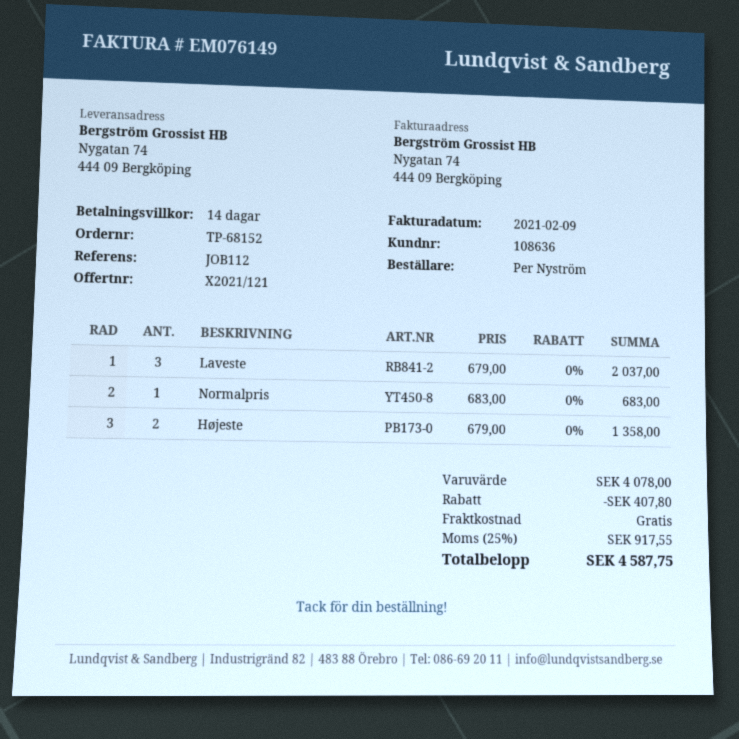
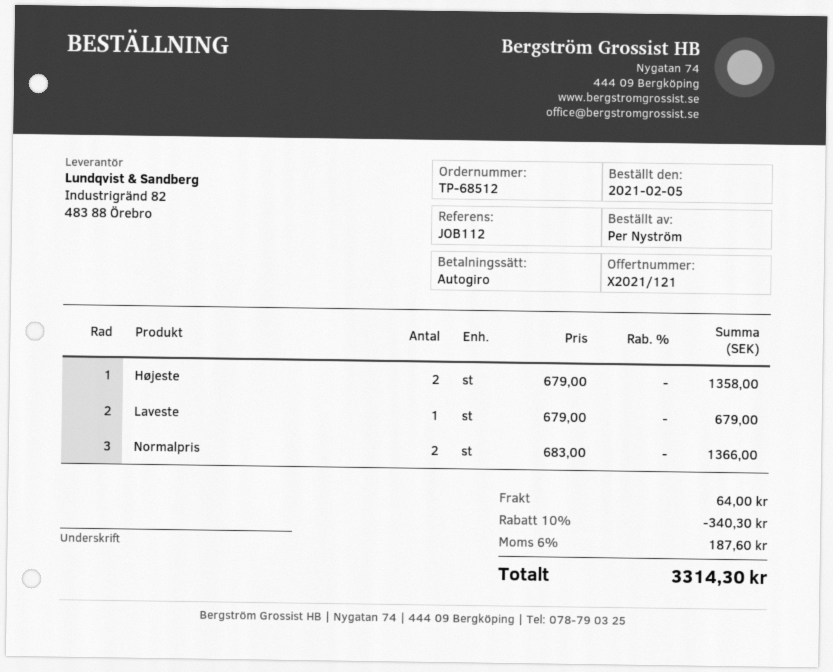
order number: TP-68152 -> TP-68512
Laveste: 3 x 679.00 = 2037.00 -> 1 x 679.00 = 679.00
Normalpris: 1 x 683.00 = 683.00 -> 2 x 683.00 = 1366.00
discount: 407.80 -> 340.30
shipping: 0.00 -> 64.00
tax: 25% = 917.55 -> 6% = 187.60
total: 4587.75 -> 3314.30

